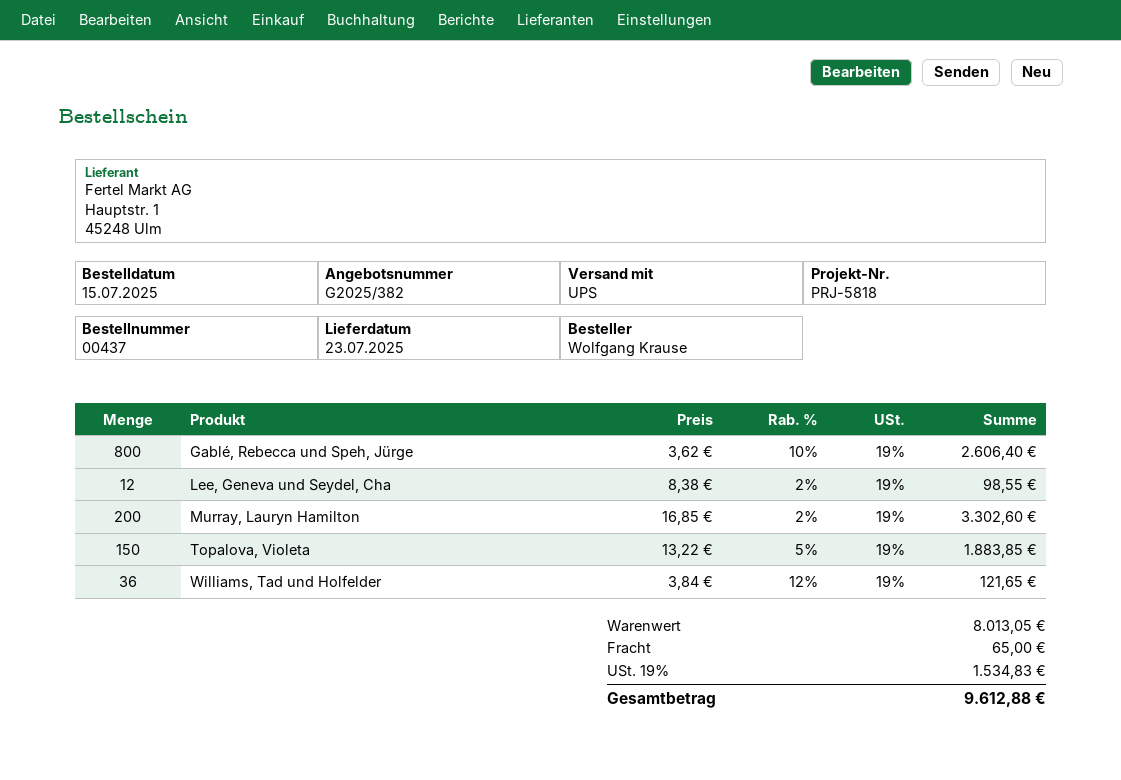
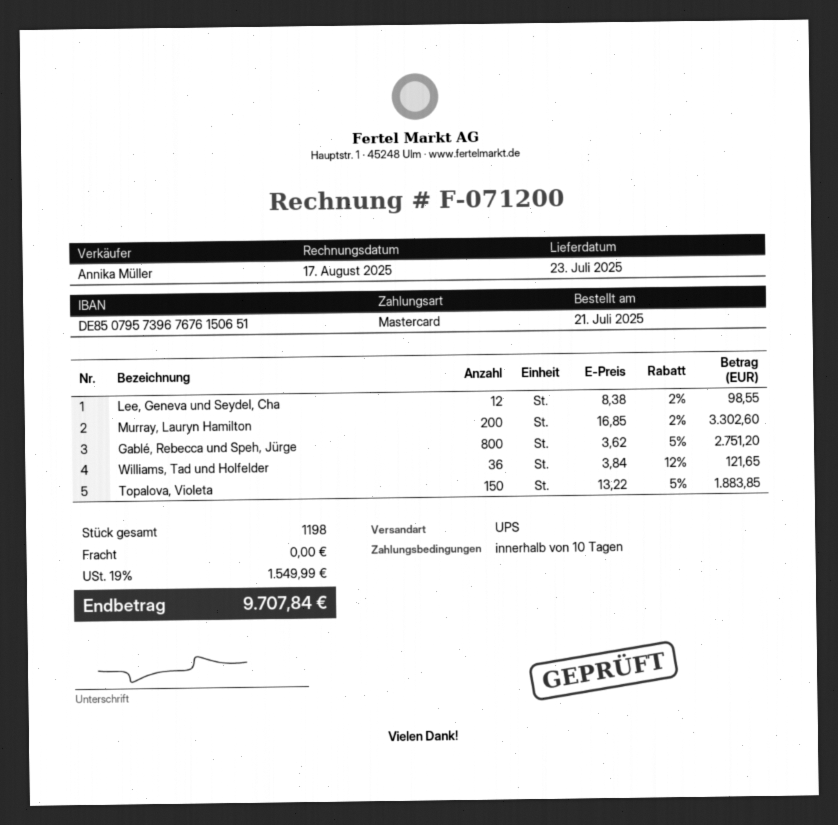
order date: 2025-07-15 -> 2025-07-21
Gablé, Rebecca und Speh, Jürge: 800 x 3.62 - 10% = 2606.40 -> 800 x 3.62 - 5% = 2751.20
shipping: 65.00 -> 0.00
tax: 19% = 1534.83 -> 19% = 1549.99
total: 9612.88 -> 9707.84

